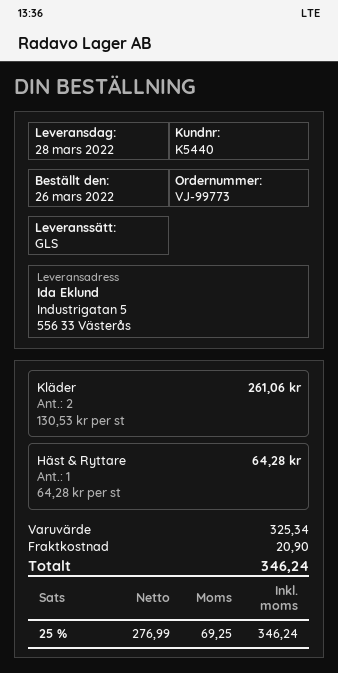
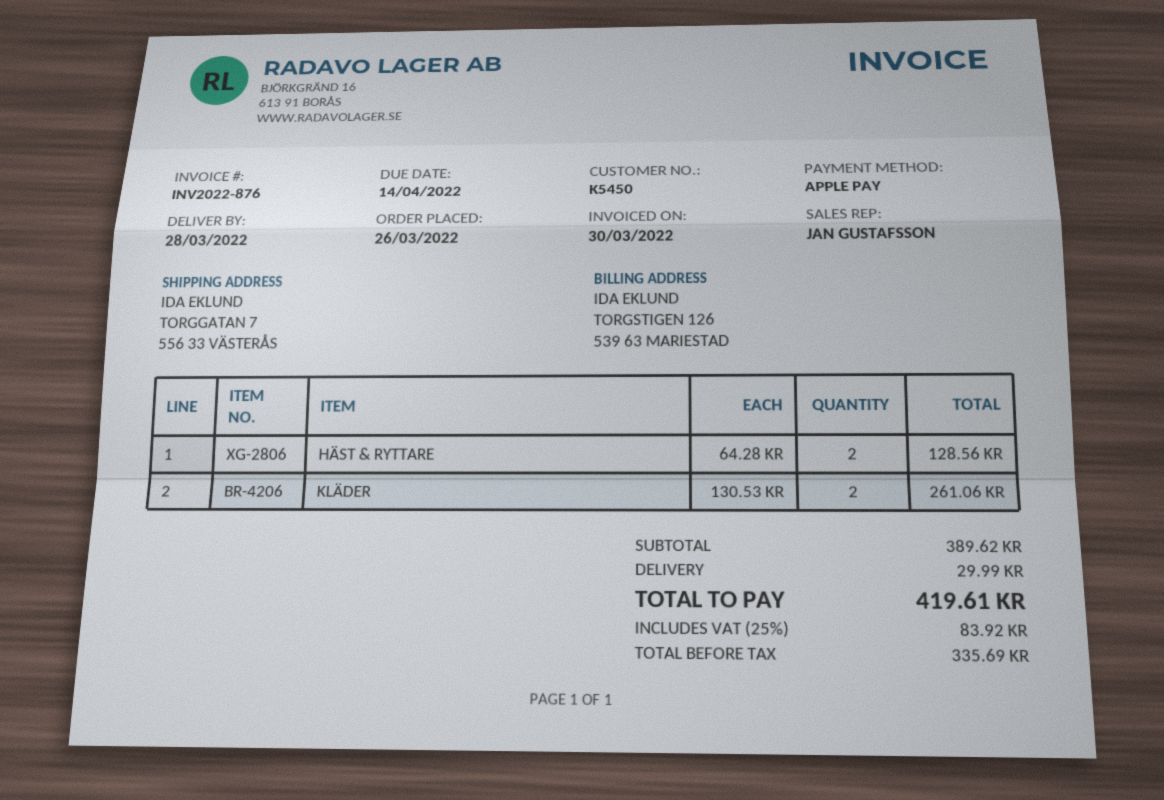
customer number: K5440 -> K5450
ship to: Industrigatan 5, 556 33 Västerås -> TORGGATAN 7, 556 33 VÄSTERÅS
Häst & Ryttare: 1 x 64.28 = 64.28 -> 2 x 64.28 = 128.56
subtotal: 325.34 -> 389.62
shipping: 20.90 -> 29.99
net: 276.99 -> 335.69
tax: 25% = 69.25 -> 25% = 83.92
total: 346.24 -> 419.61

